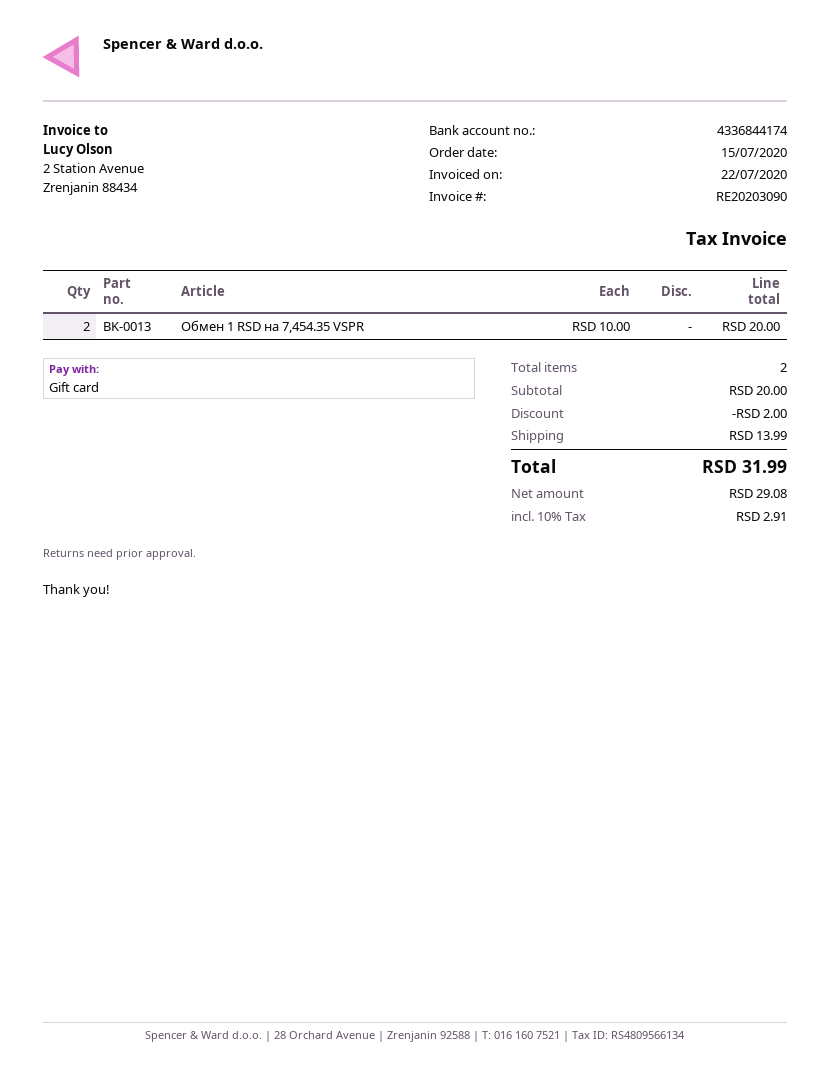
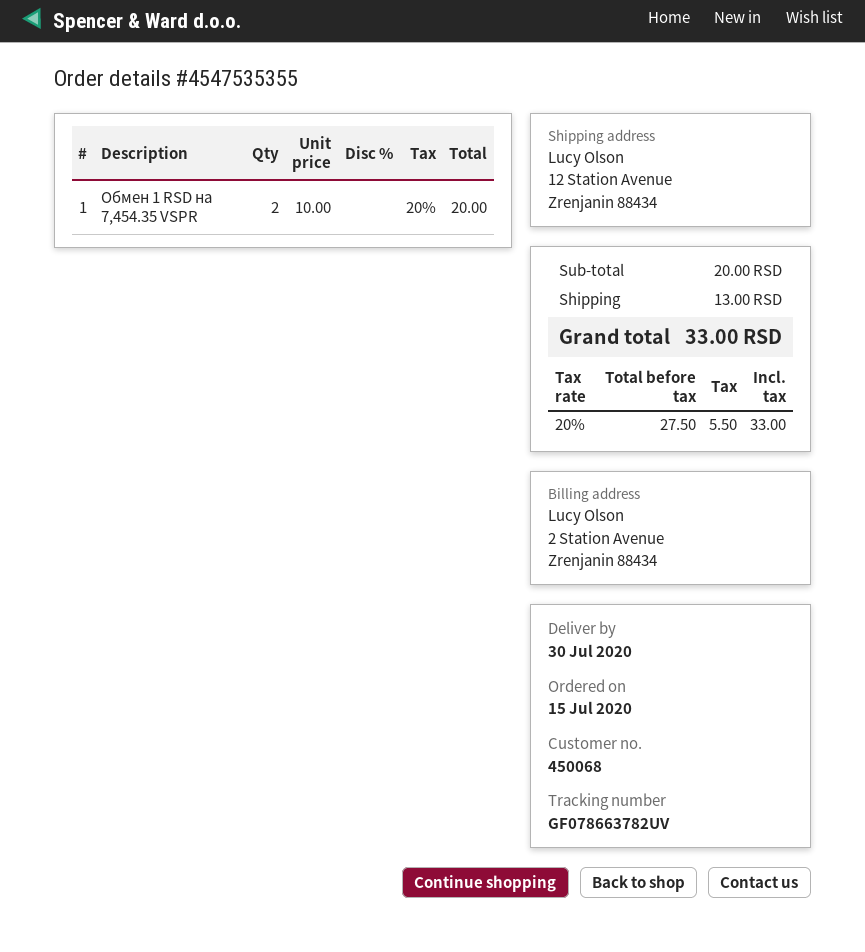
discount: 2.00 -> none
shipping: 13.99 -> 13.00
net: 29.08 -> 27.50
tax: 10% = 2.91 -> 20% = 5.50
total: 31.99 -> 33.00

